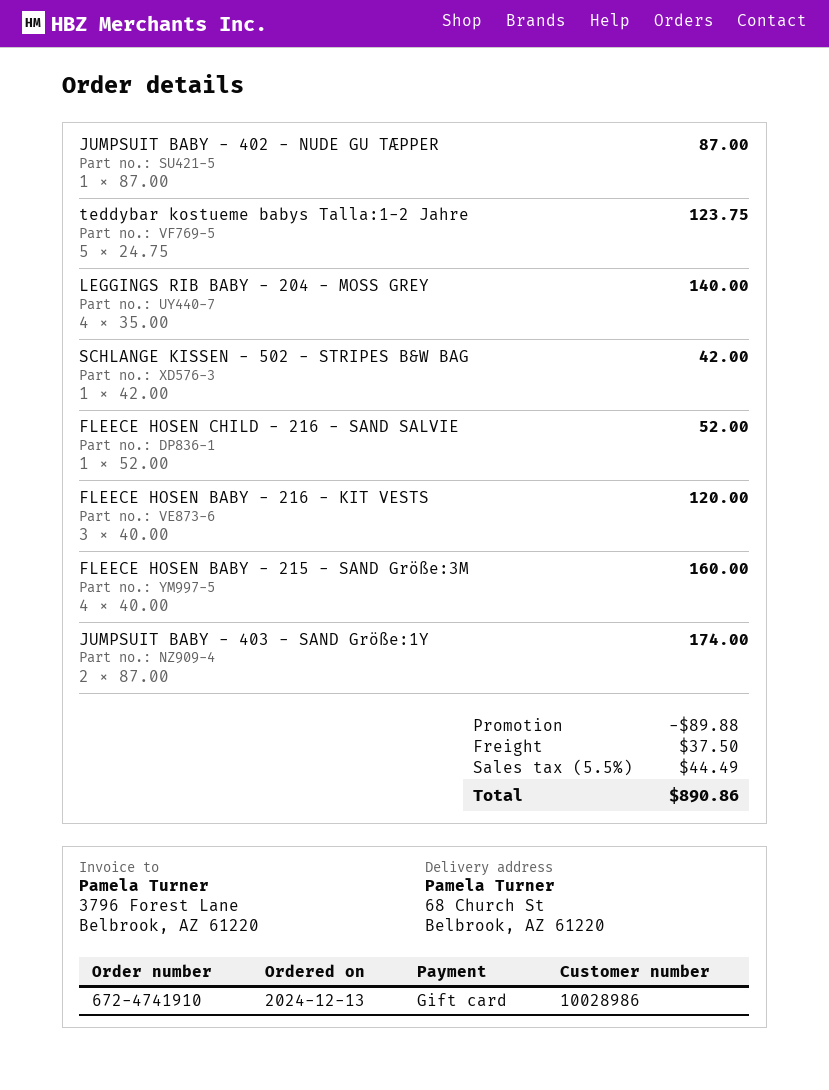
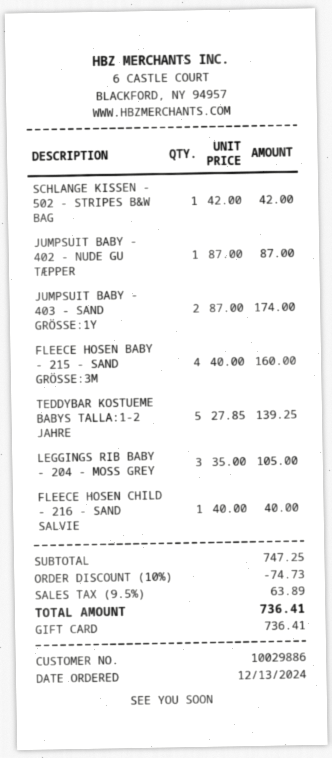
customer number: 10028986 -> 10029886
teddybar kostueme babys Talla:1-2 Jahre: 5 x 24.75 = 123.75 -> 5 x 27.85 = 139.25
LEGGINGS RIB BABY - 204 - MOSS GREY: 4 x 35.00 = 140.00 -> 3 x 35.00 = 105.00
FLEECE HOSEN CHILD - 216 - SAND SALVIE: 1 x 52.00 = 52.00 -> 1 x 40.00 = 40.00
FLEECE HOSEN BABY - 216 - KIT VESTS: 3 x 40.00 = 120.00 -> none
discount: 89.88 -> 74.73
shipping: 37.50 -> none
tax: 5.5% = 44.49 -> 9.5% = 63.89
total: 890.86 -> 736.41

